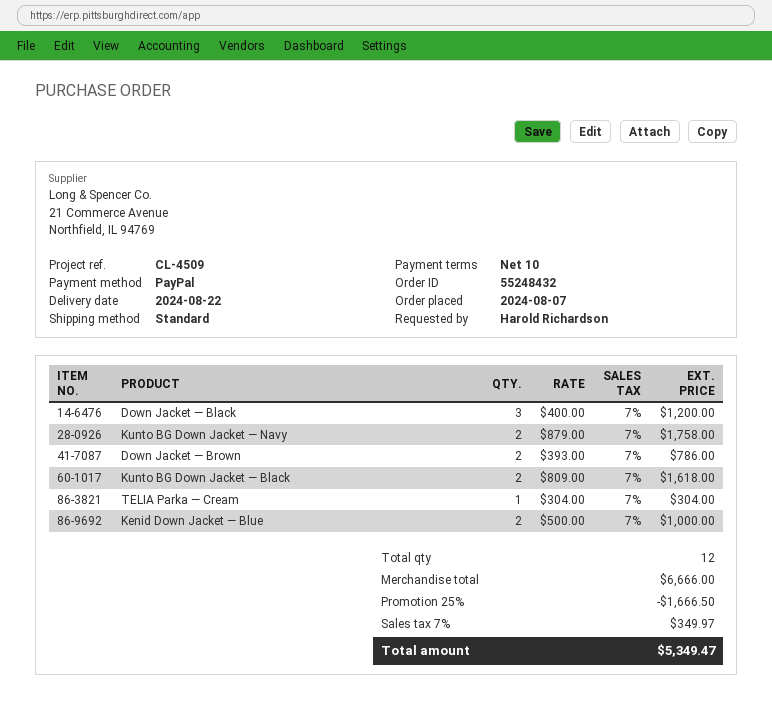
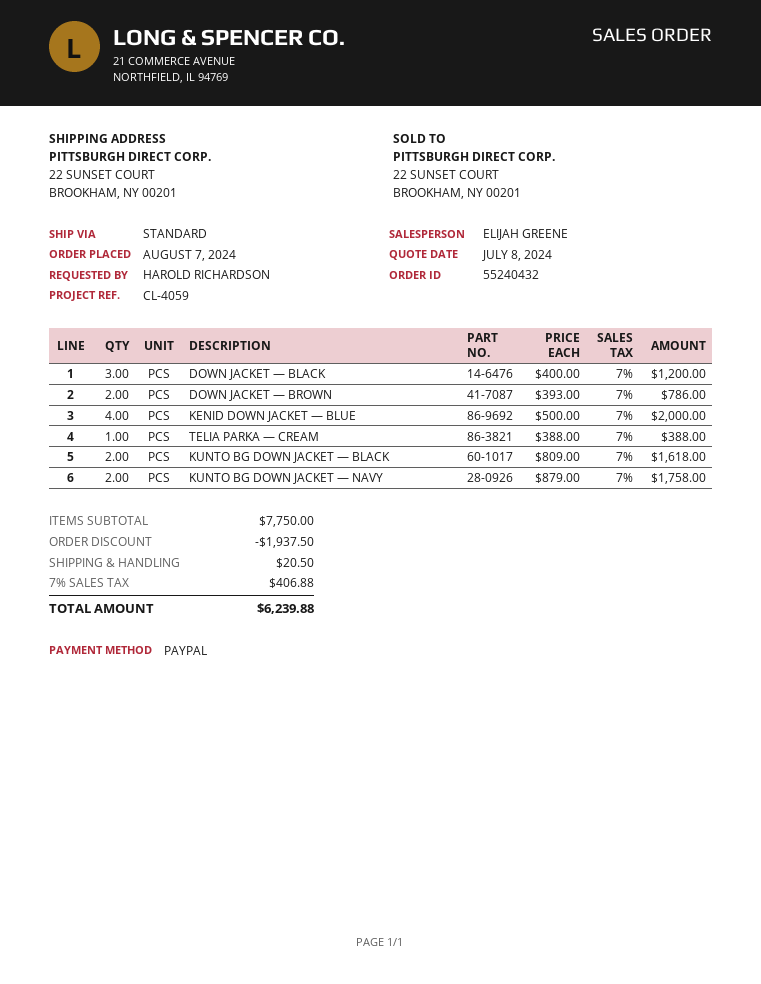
order number: 55248432 -> 55240432
reference: CL-4509 -> CL-4059
TELIA Parka — Cream: 1 x 304.00 = 304.00 -> 1 x 388.00 = 388.00
Kenid Down Jacket — Blue: 2 x 500.00 = 1000.00 -> 4 x 500.00 = 2000.00
subtotal: 6666.00 -> 7750.00
discount: 1666.50 -> 1937.50
shipping: none -> 20.50
tax: 7% = 349.97 -> 7% = 406.88
total: 5349.47 -> 6239.88

